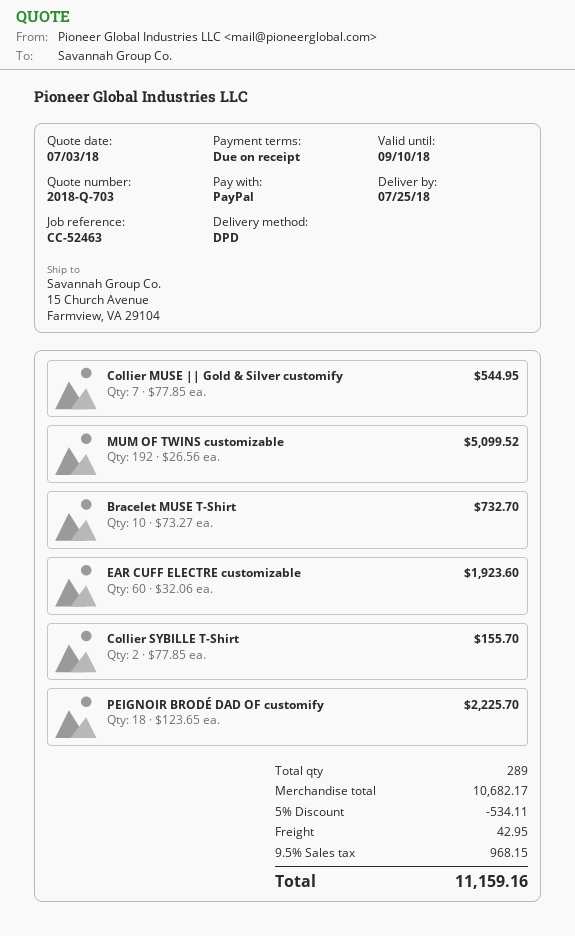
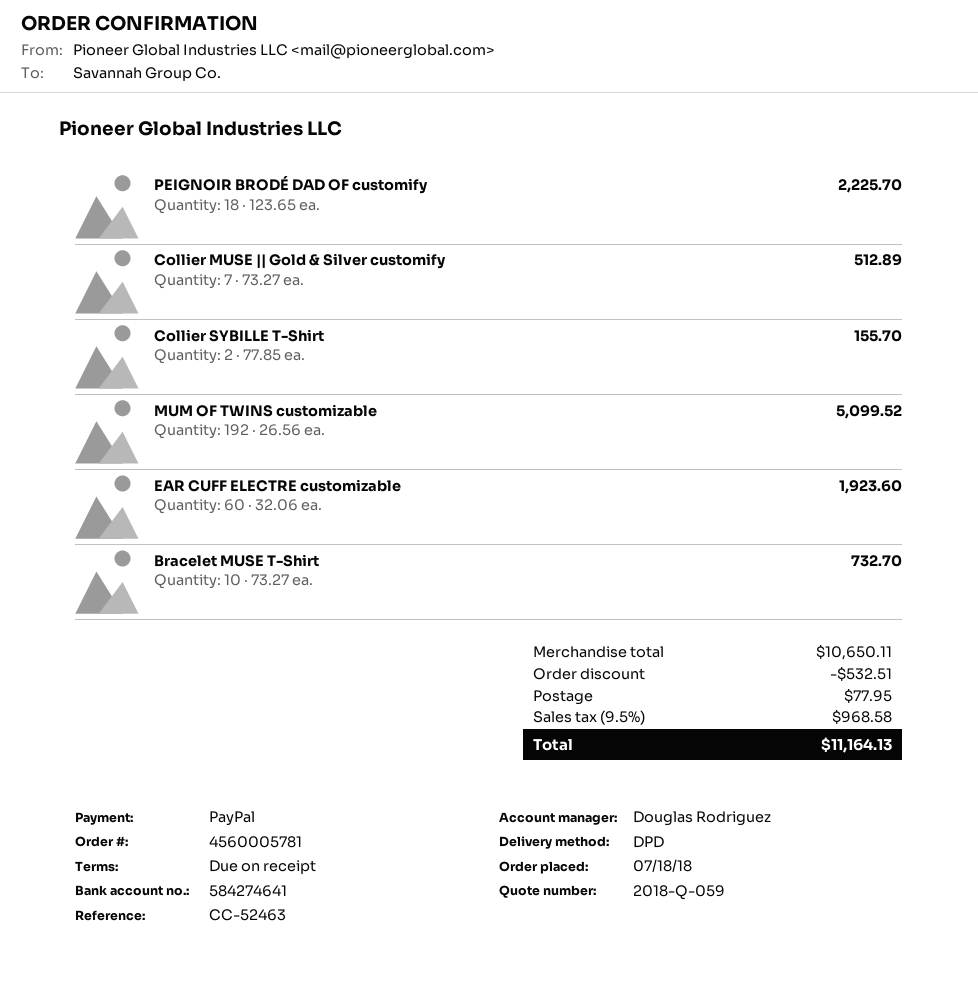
quote number: 2018-Q-703 -> 2018-Q-059
Collier MUSE || Gold & Silver customify: 7 x 77.85 = 544.95 -> 7 x 73.27 = 512.89
subtotal: 10682.17 -> 10650.11
discount: 534.11 -> 532.51
shipping: 42.95 -> 77.95
tax: 9.5% = 968.15 -> 9.5% = 968.58
total: 11159.16 -> 11164.13

